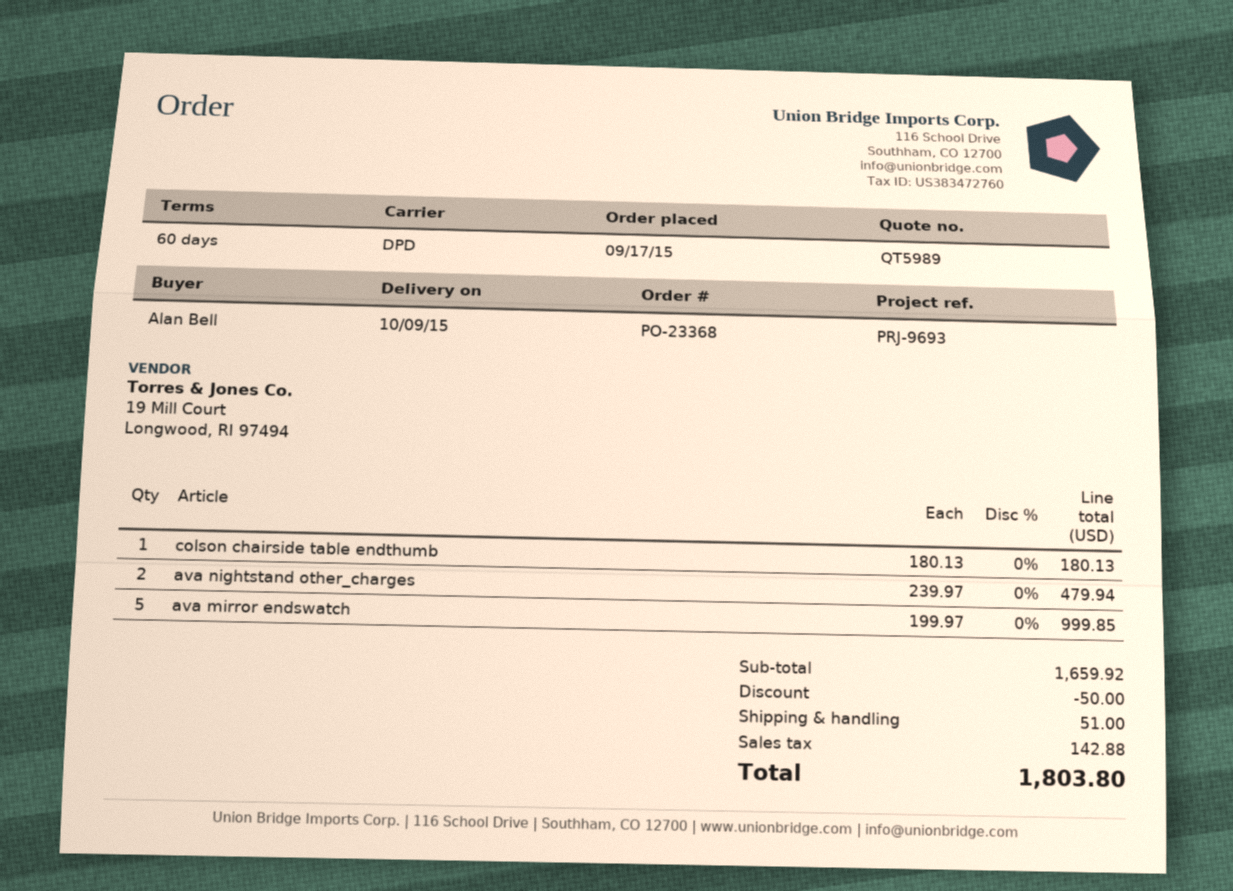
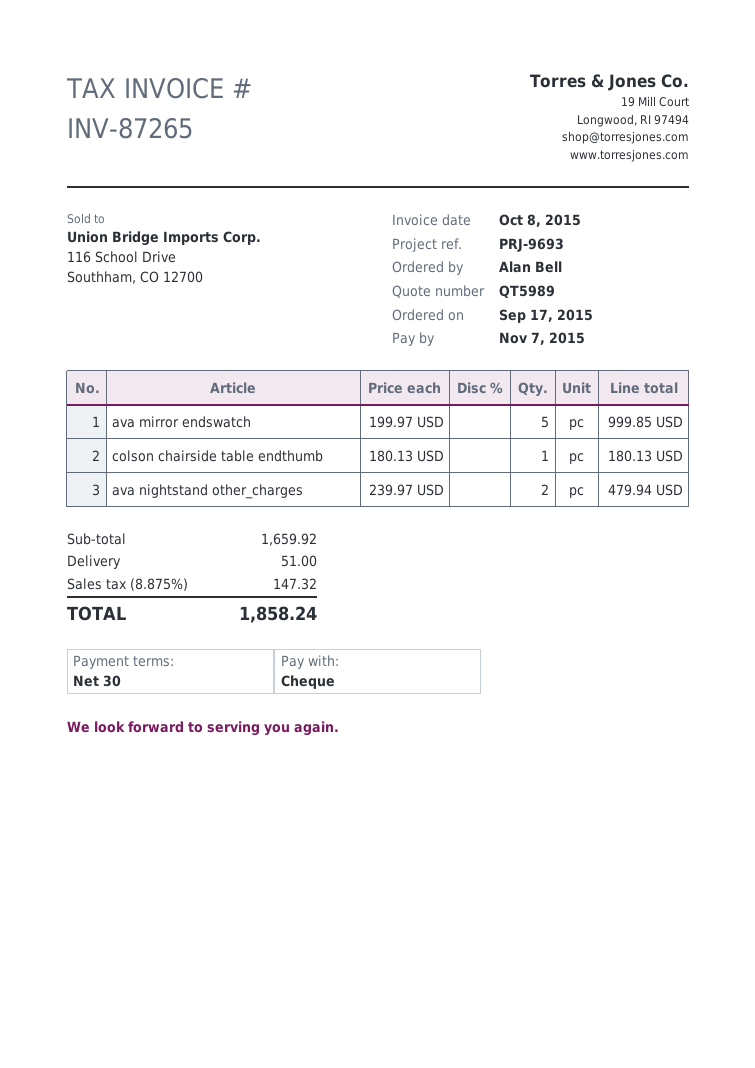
payment terms: 60 days -> 30 days
discount: 50.00 -> none
tax: 142.88 -> 147.32
total: 1803.80 -> 1858.24

